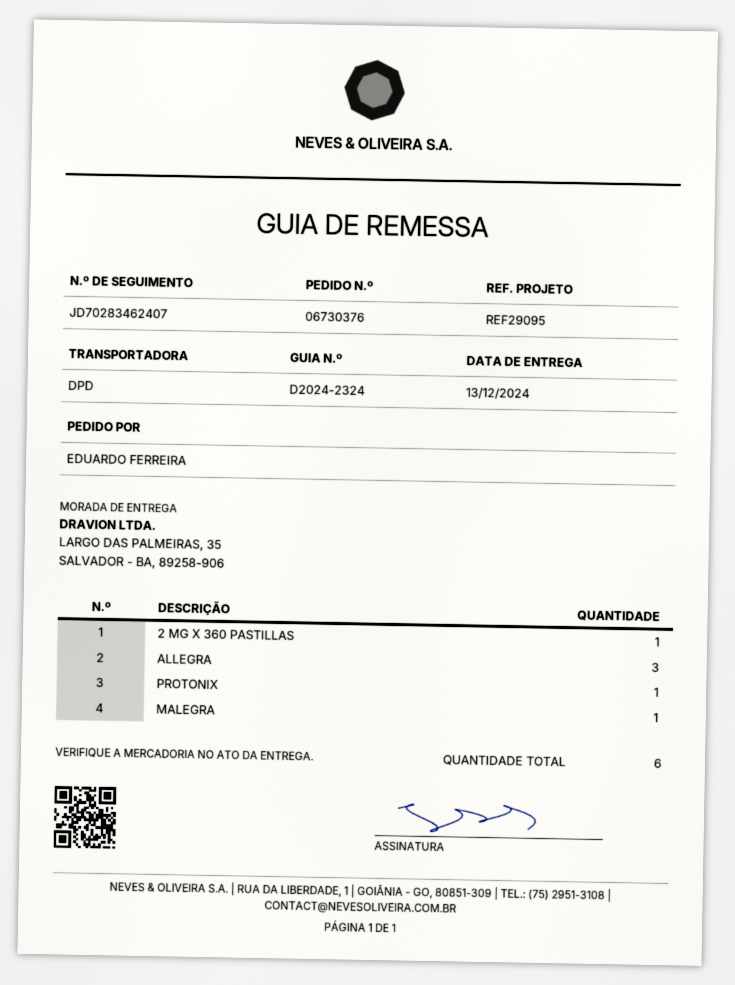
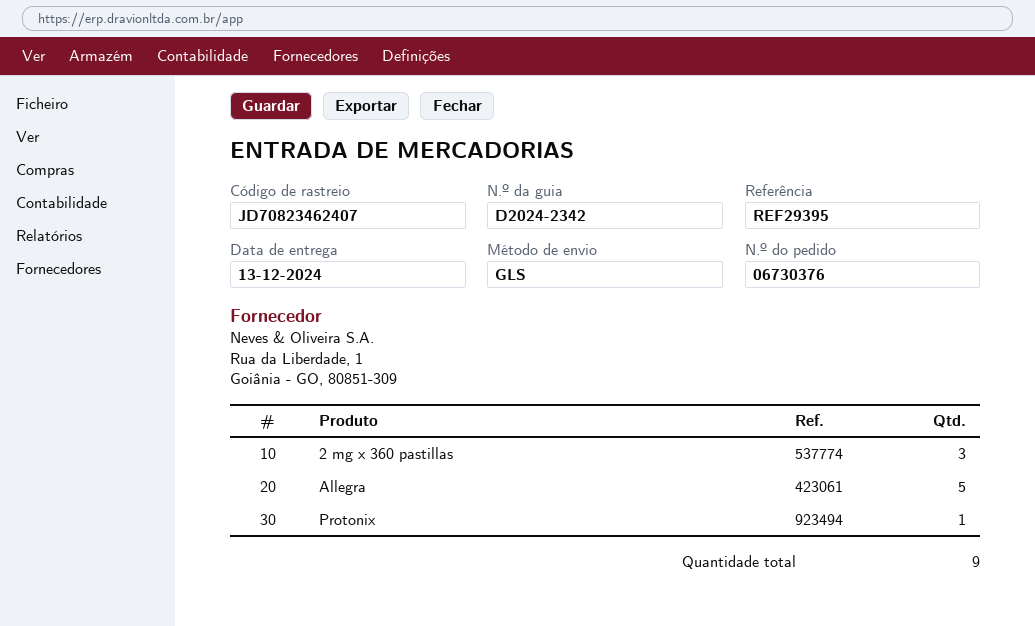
delivery note number: D2024-2324 -> D2024-2342
reference: REF29095 -> REF29395
shipping method: DPD -> GLS
tracking number: JD70283462407 -> JD70823462407
2 MG X 360 PASTILLAS: 1 -> 3
ALLEGRA: 3 -> 5
MALEGRA: 1 -> none
total quantity: 6 -> 9

